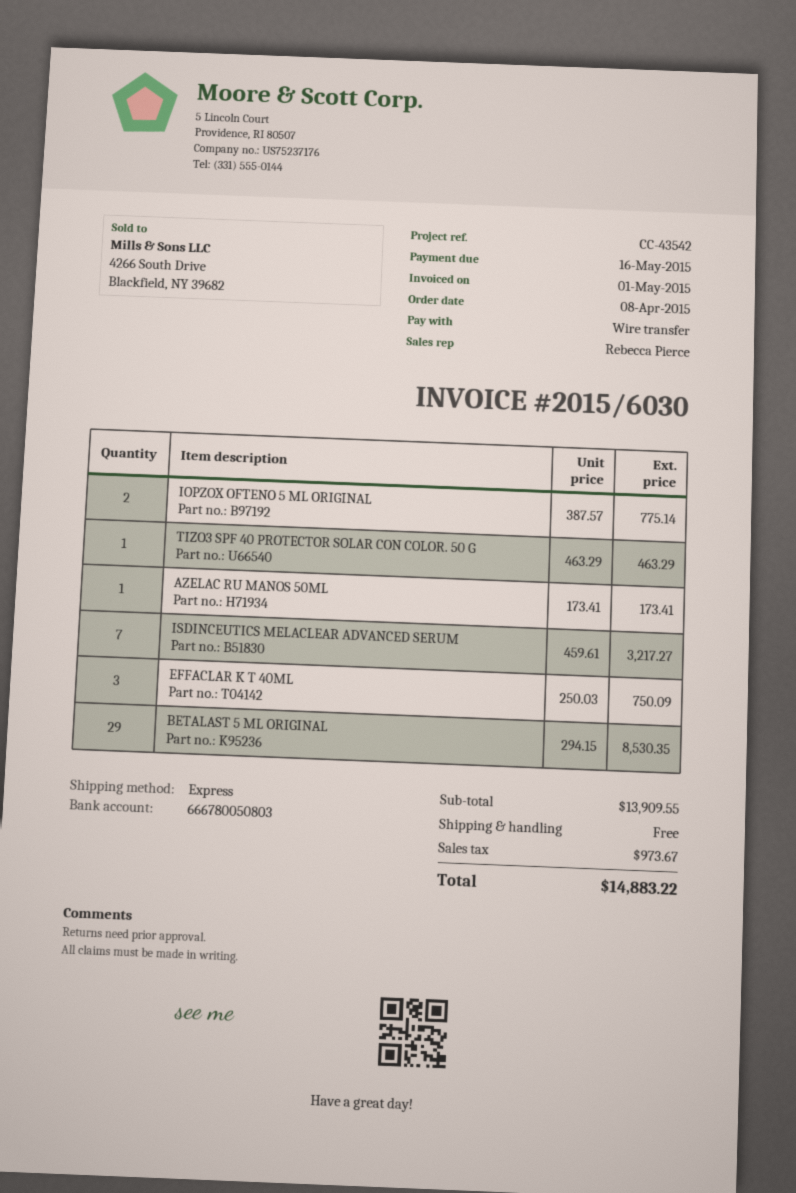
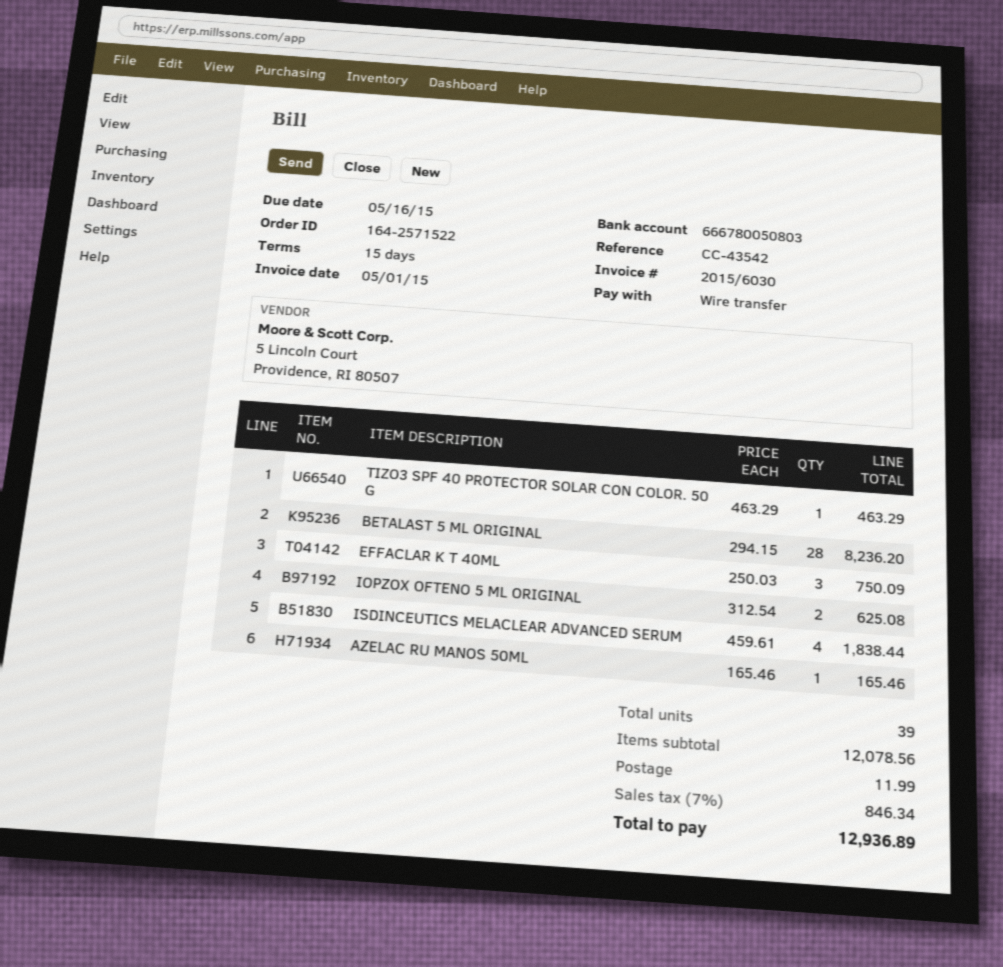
IOPZOX OFTENO 5 ML ORIGINAL: 2 x 387.57 = 775.14 -> 2 x 312.54 = 625.08
AZELAC RU MANOS 50ML: 1 x 173.41 = 173.41 -> 1 x 165.46 = 165.46
ISDINCEUTICS MELACLEAR ADVANCED SERUM: 7 x 459.61 = 3217.27 -> 4 x 459.61 = 1838.44
BETALAST 5 ML ORIGINAL: 29 x 294.15 = 8530.35 -> 28 x 294.15 = 8236.20
subtotal: 13909.55 -> 12078.56
shipping: 0.00 -> 11.99
tax: 973.67 -> 846.34
total: 14883.22 -> 12936.89

